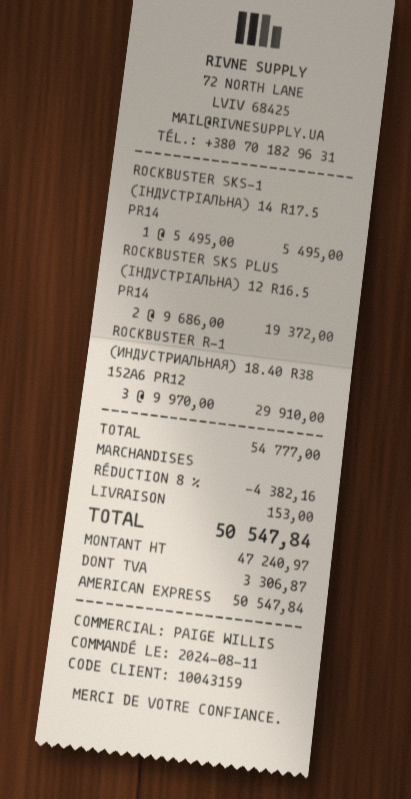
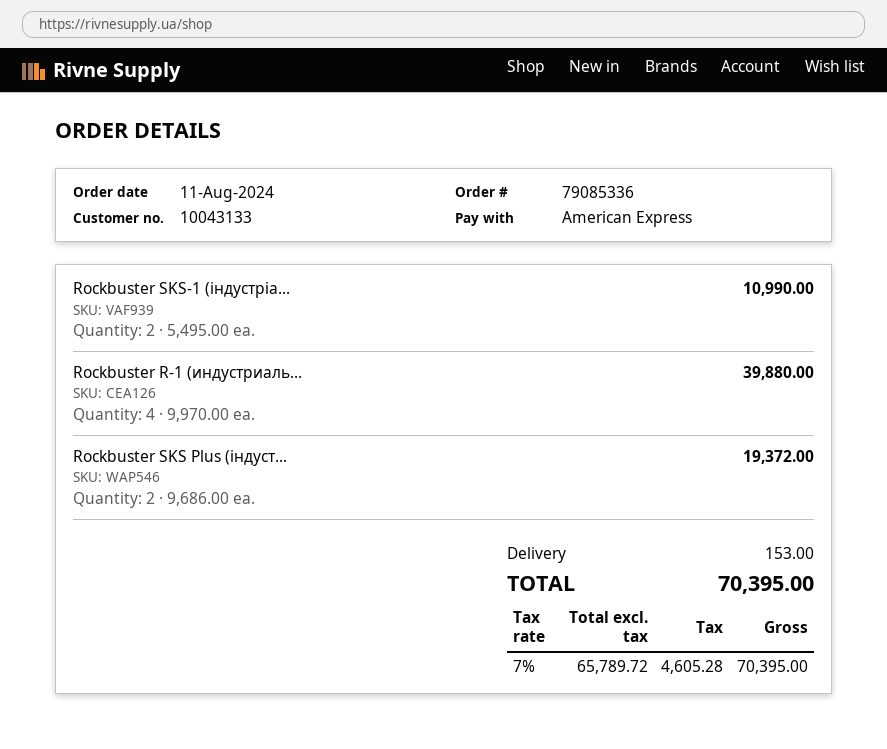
customer number: 10043159 -> 10043133
ROCKBUSTER SKS-1 (ІНДУСТРІАЛЬНА) 14 R17.5 PR14: 1 x 5495.00 = 5495.00 -> 2 x 5495.00 = 10990.00
ROCKBUSTER R-1 (ИНДУСТРИАЛЬНАЯ) 18.40 R38 152A6 PR12: 3 x 9970.00 = 29910.00 -> 4 x 9970.00 = 39880.00
discount: 8% = 4382.16 -> none
net: 47240.97 -> 65789.72
tax: 3306.87 -> 4605.28
total: 50547.84 -> 70395.00

